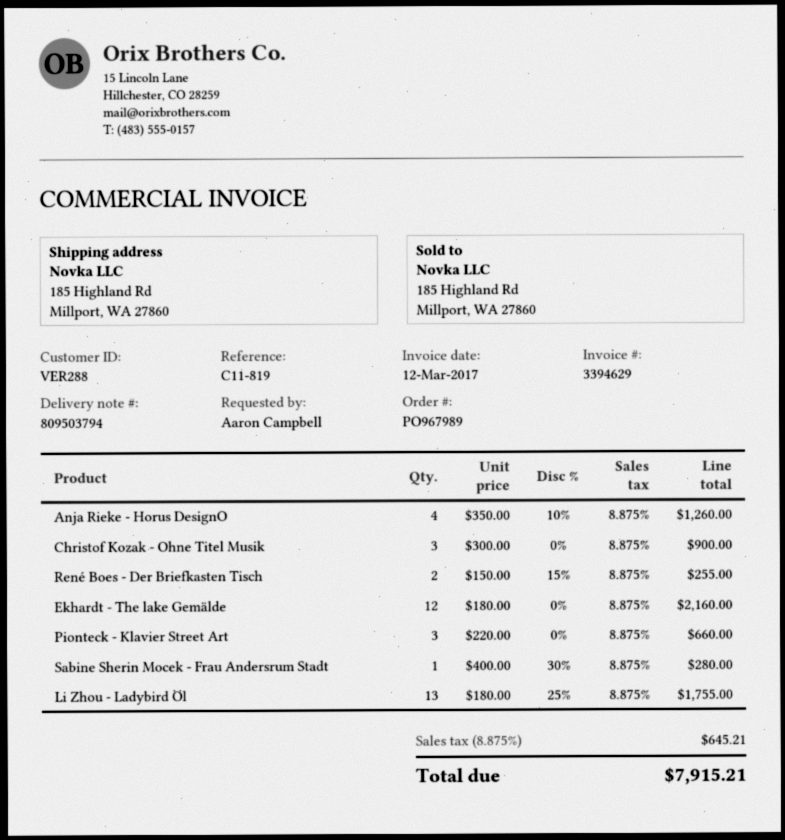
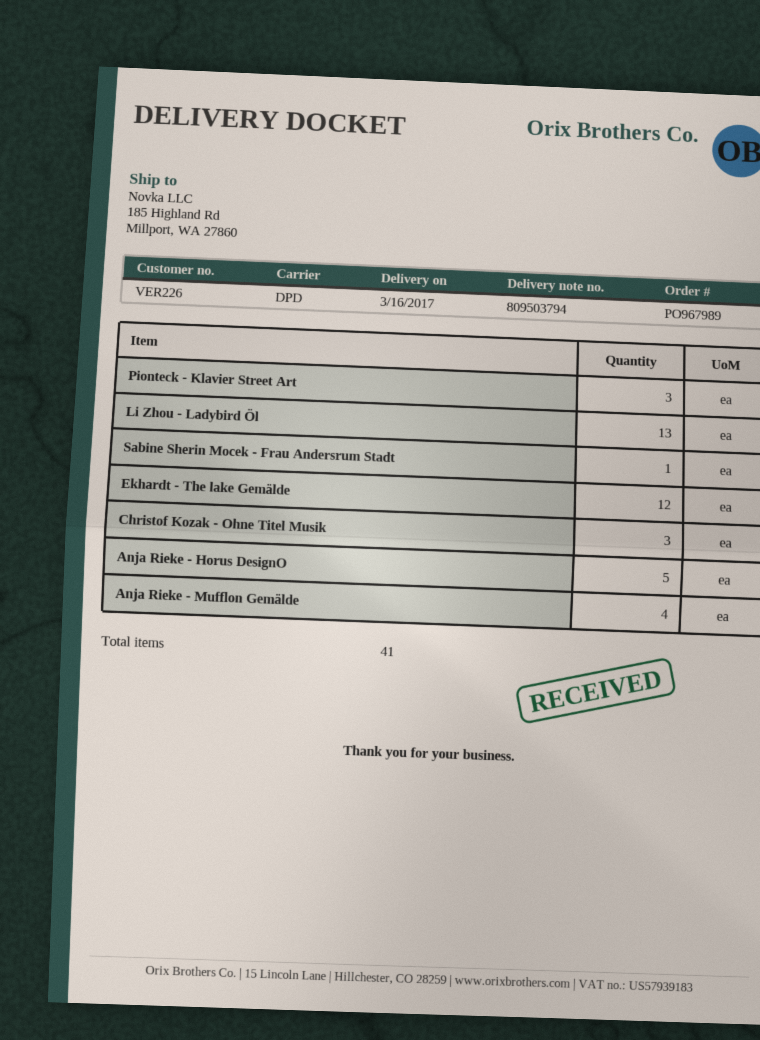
customer number: VER288 -> VER226
Anja Rieke - Horus DesignO: 4 -> 5
René Boes - Der Briefkasten Tisch: 2 -> none
Anja Rieke - Mufflon Gemälde: none -> 4

